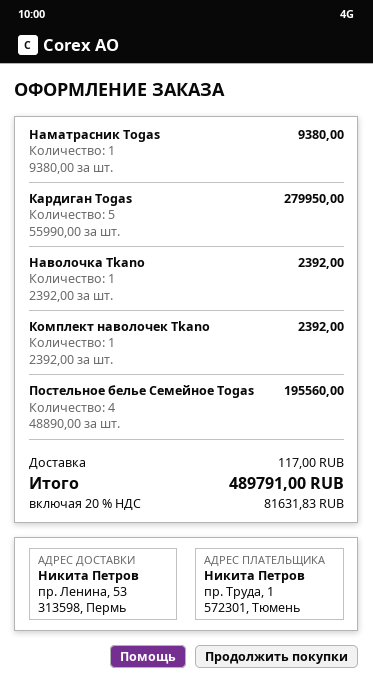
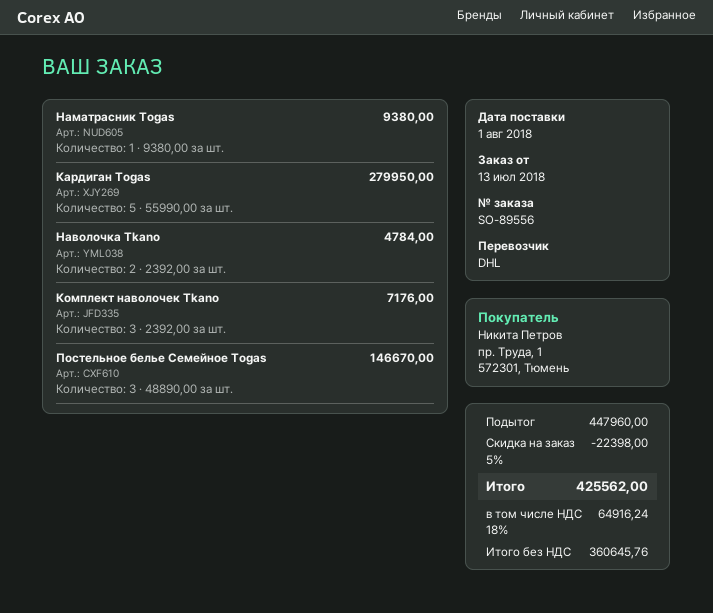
Наволочка Tkano: 1 x 2392.00 = 2392.00 -> 2 x 2392.00 = 4784.00
Комплект наволочек Tkano: 1 x 2392.00 = 2392.00 -> 3 x 2392.00 = 7176.00
Постельное белье Семейное Togas: 4 x 48890.00 = 195560.00 -> 3 x 48890.00 = 146670.00
discount: none -> 5% = 22398.00
shipping: 117.00 -> none
tax: 20% = 81631.83 -> 18% = 64916.24
total: 489791.00 -> 425562.00

